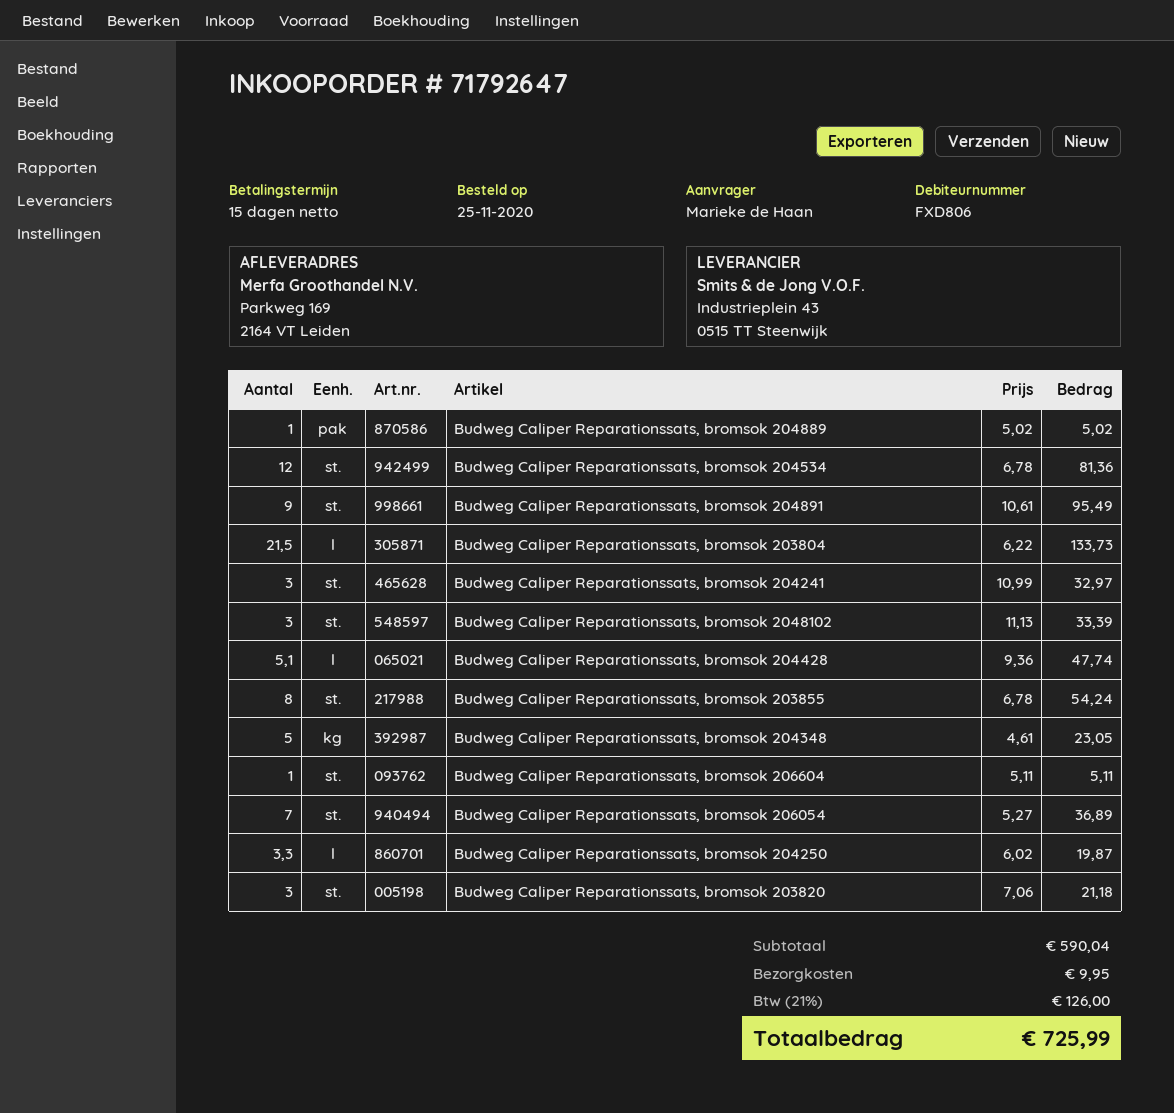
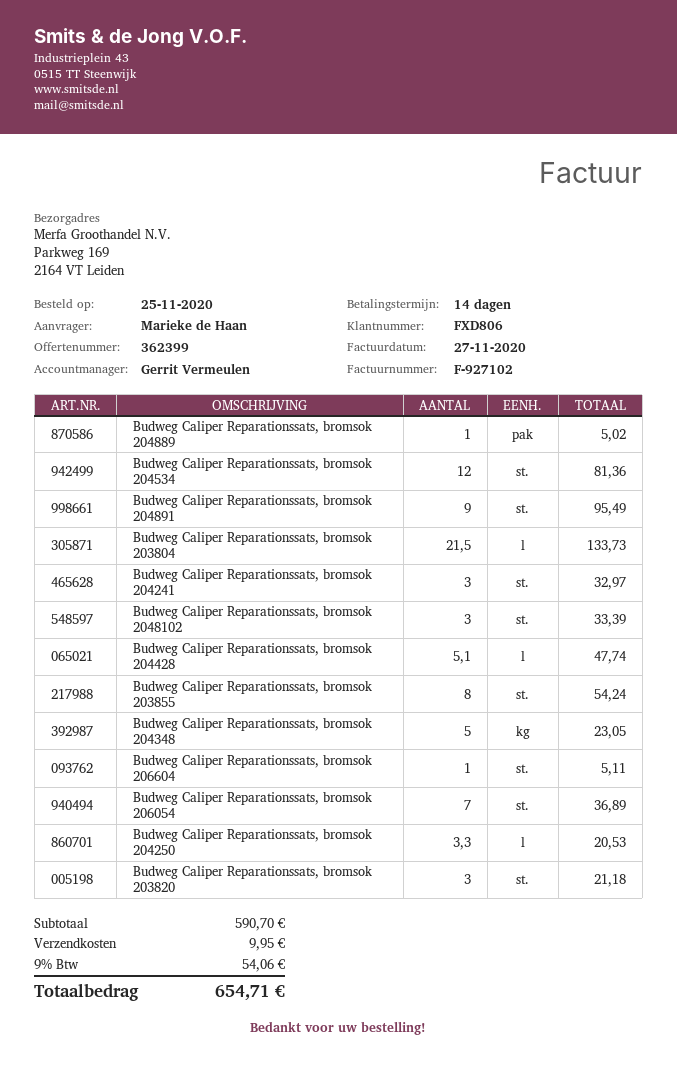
payment terms: 15 days -> 14 days
Budweg Caliper Reparationssats, bromsok 204250: 3.3 for 19.87 -> 3.3 for 20.53
subtotal: 590.04 -> 590.70
tax: 21% = 126.00 -> 9% = 54.06
total: 725.99 -> 654.71

